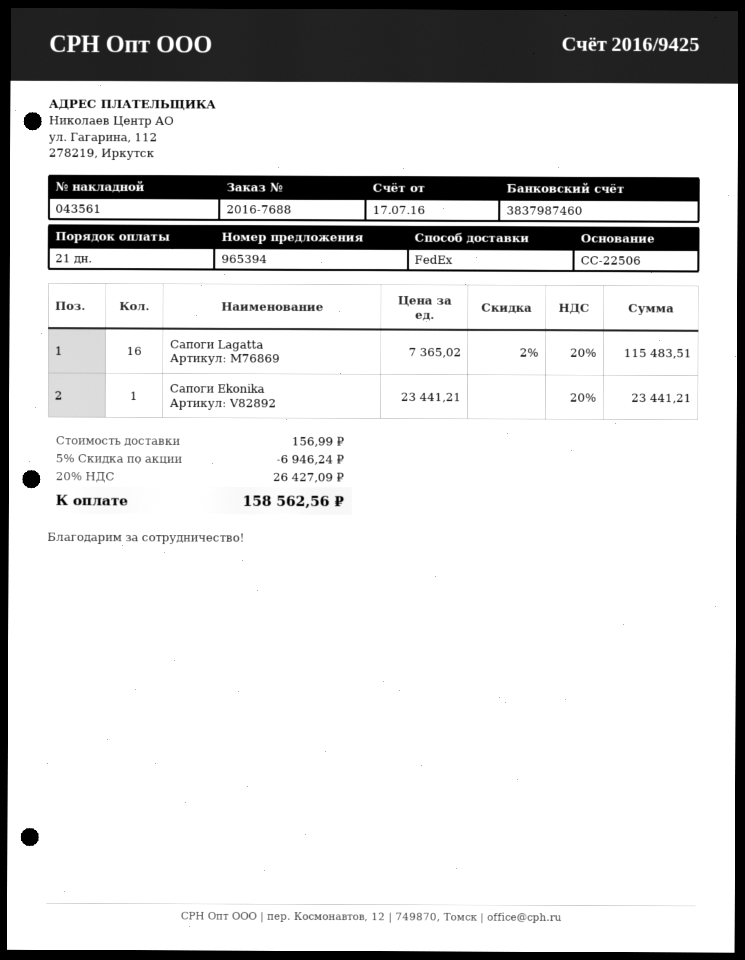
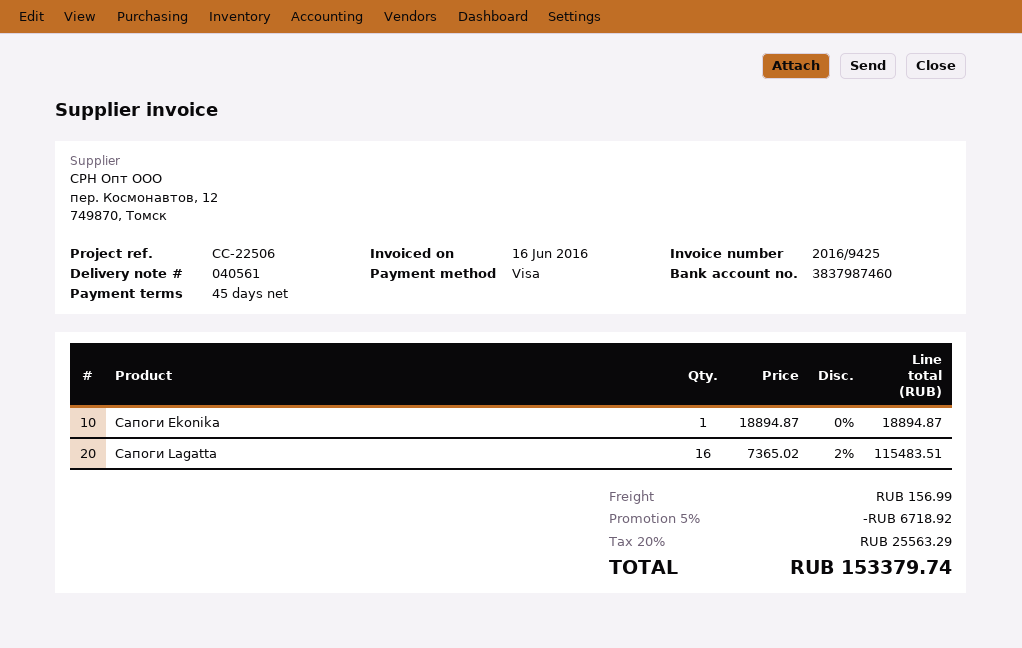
delivery note number: 043561 -> 040561
invoice date: 2016-07-17 -> 2016-06-16
payment terms: 21 days -> 45 days
Сапоги Ekonika: 1 x 23441.21 = 23441.21 -> 1 x 18894.87 = 18894.87
discount: 5% = 6946.24 -> 5% = 6718.92
tax: 20% = 26427.09 -> 20% = 25563.29
total: 158562.56 -> 153379.74

